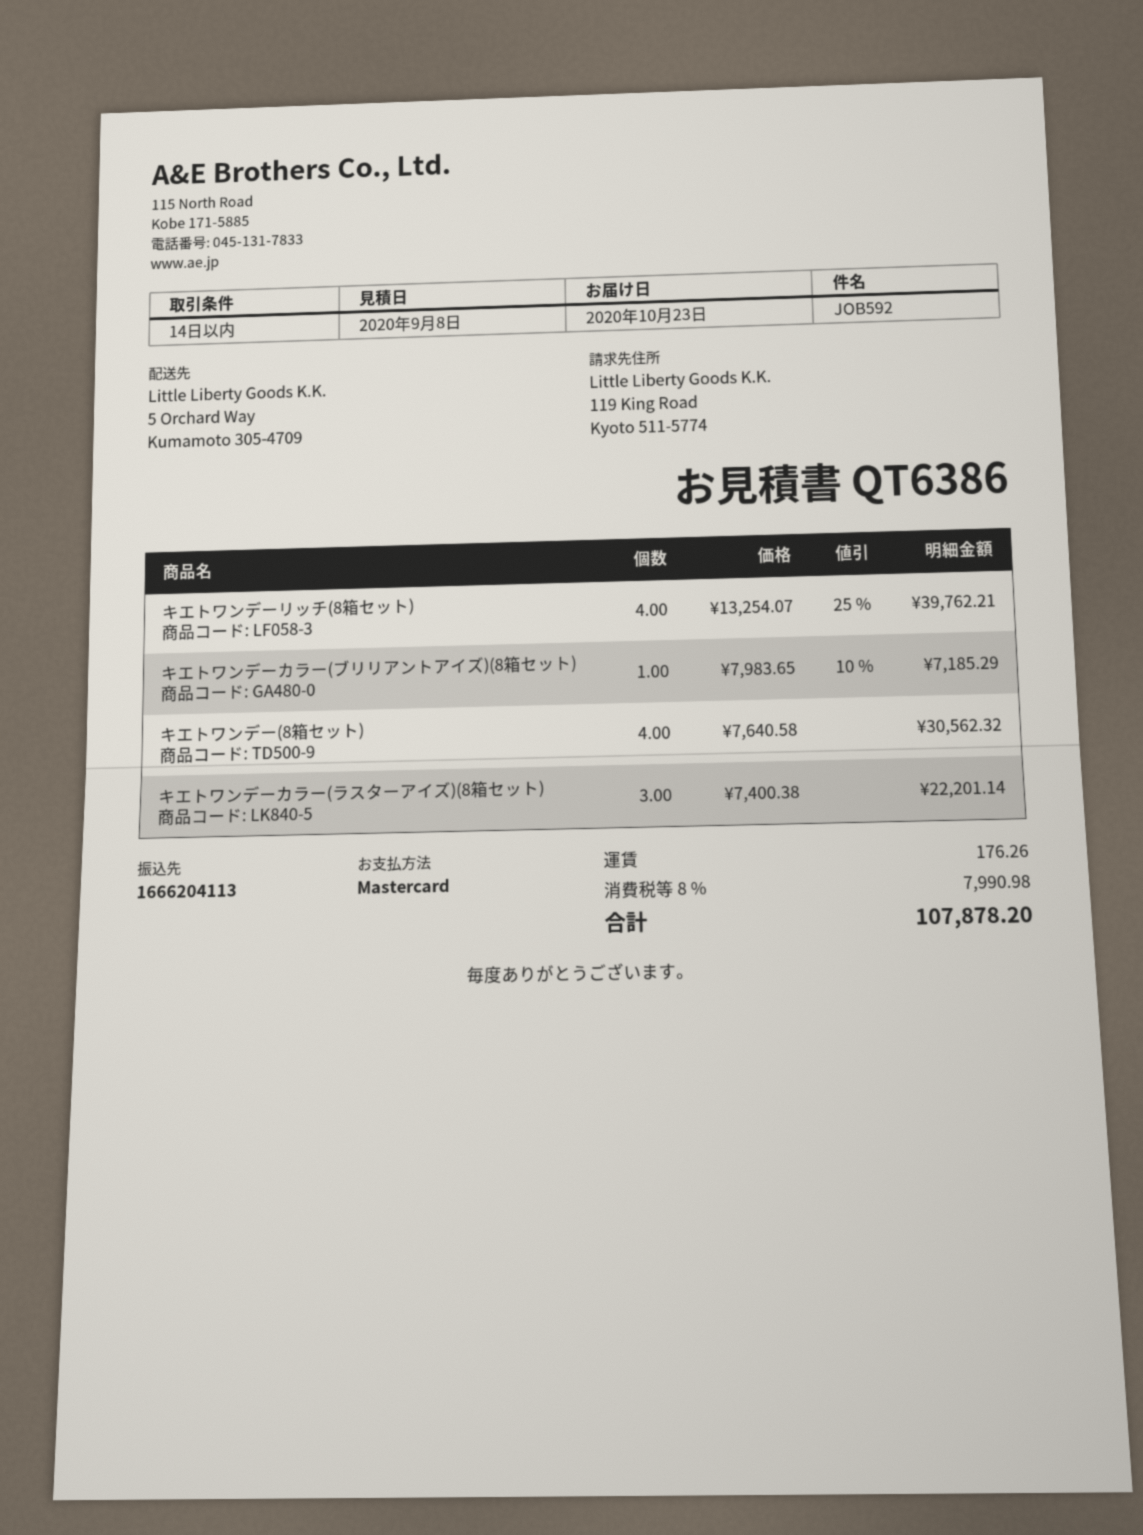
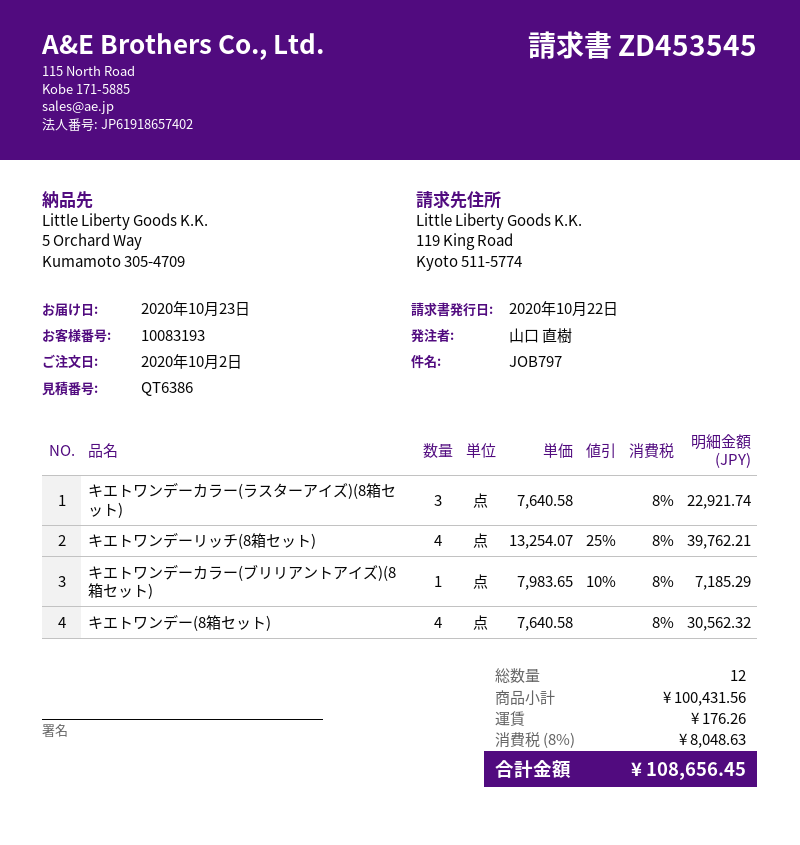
reference: JOB592 -> JOB797
キエトワンデーカラー(ラスターアイズ)(8箱セット): 3 x 7400.38 = 22201.14 -> 3 x 7640.58 = 22921.74
tax: 8% = 7990.98 -> 8% = 8048.63
total: 107878.20 -> 108656.45

